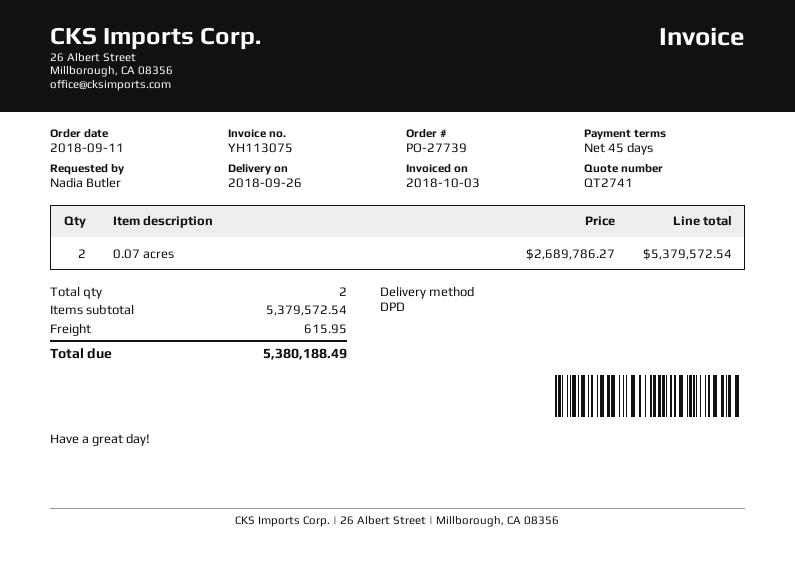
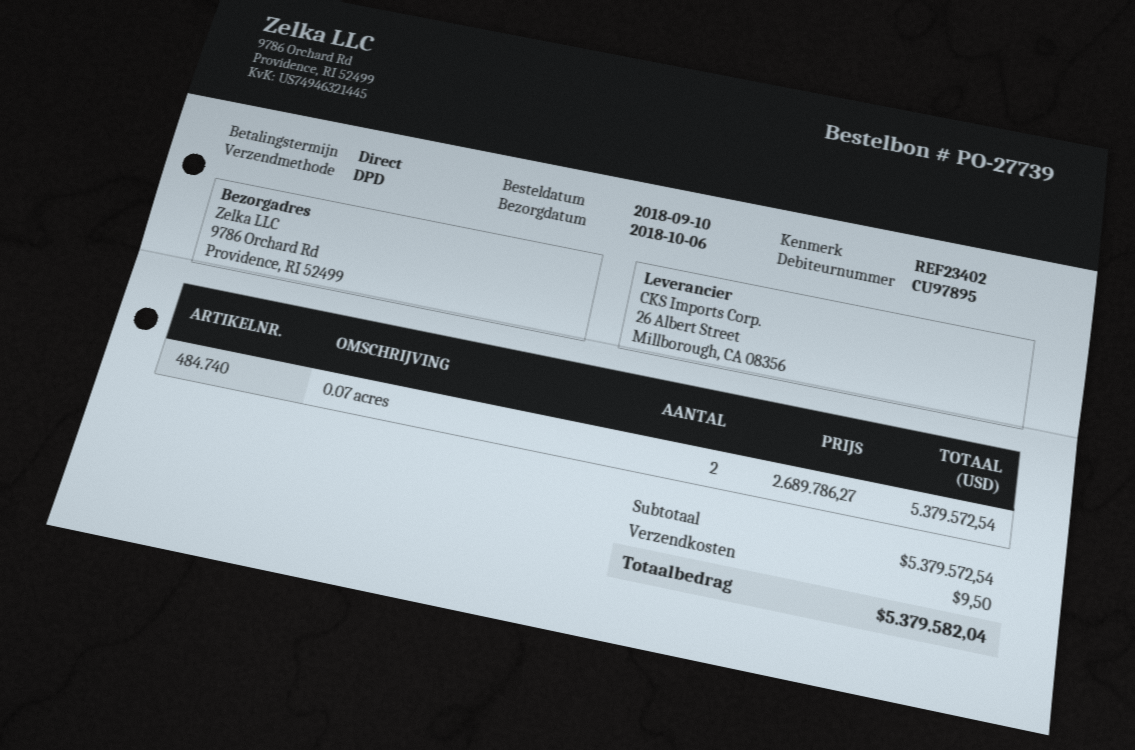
order date: 2018-09-11 -> 2018-09-10
delivery date: 2018-09-26 -> 2018-10-06
payment terms: 45 days -> on receipt
shipping: 615.95 -> 9.50
total: 5380188.49 -> 5379582.04

